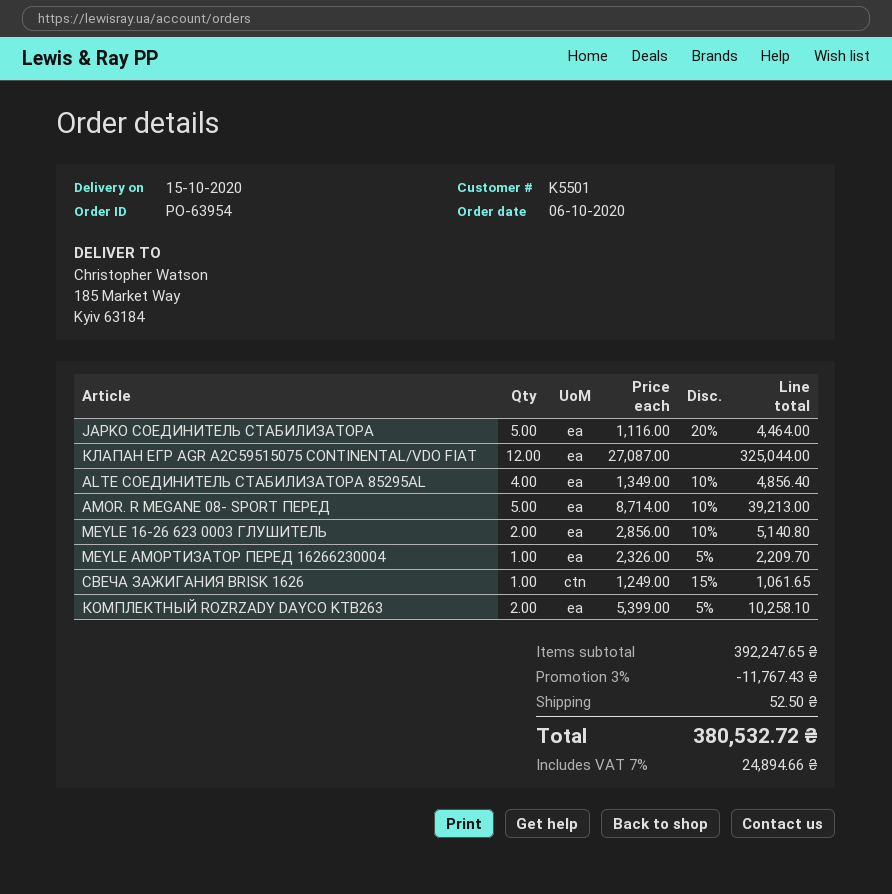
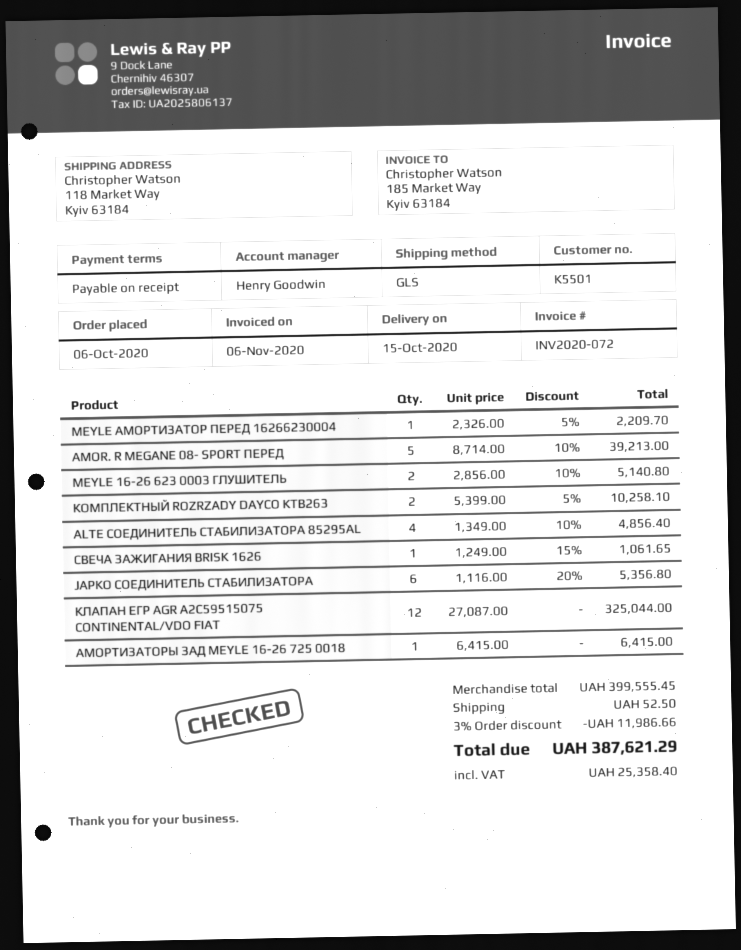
ship to: 185 Market Way, Kyiv 63184 -> 118 Market Way, Kyiv 63184
JAPKO СОЕДИНИТЕЛЬ СТАБИЛИЗАТОРА: 5 x 1116.00 - 20% = 4464.00 -> 6 x 1116.00 - 20% = 5356.80
АМОРТИЗАТОРЫ ЗАД MEYLE 16-26 725 0018: none -> 1 x 6415.00 = 6415.00
subtotal: 392247.65 -> 399555.45
discount: 3% = 11767.43 -> 3% = 11986.66
tax: 24894.66 -> 25358.40
total: 380532.72 -> 387621.29

